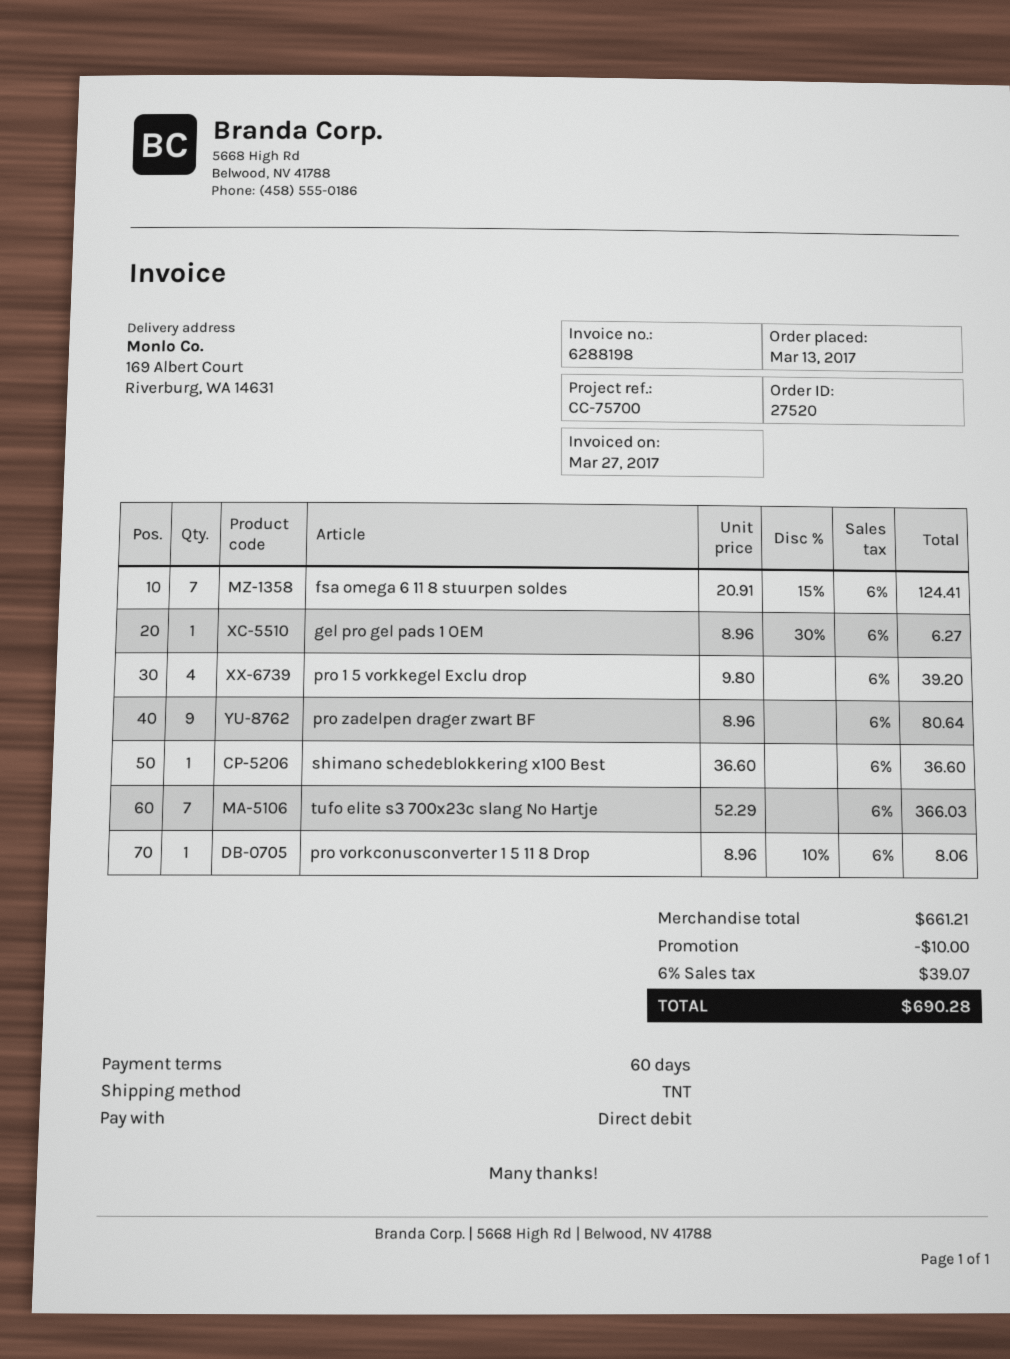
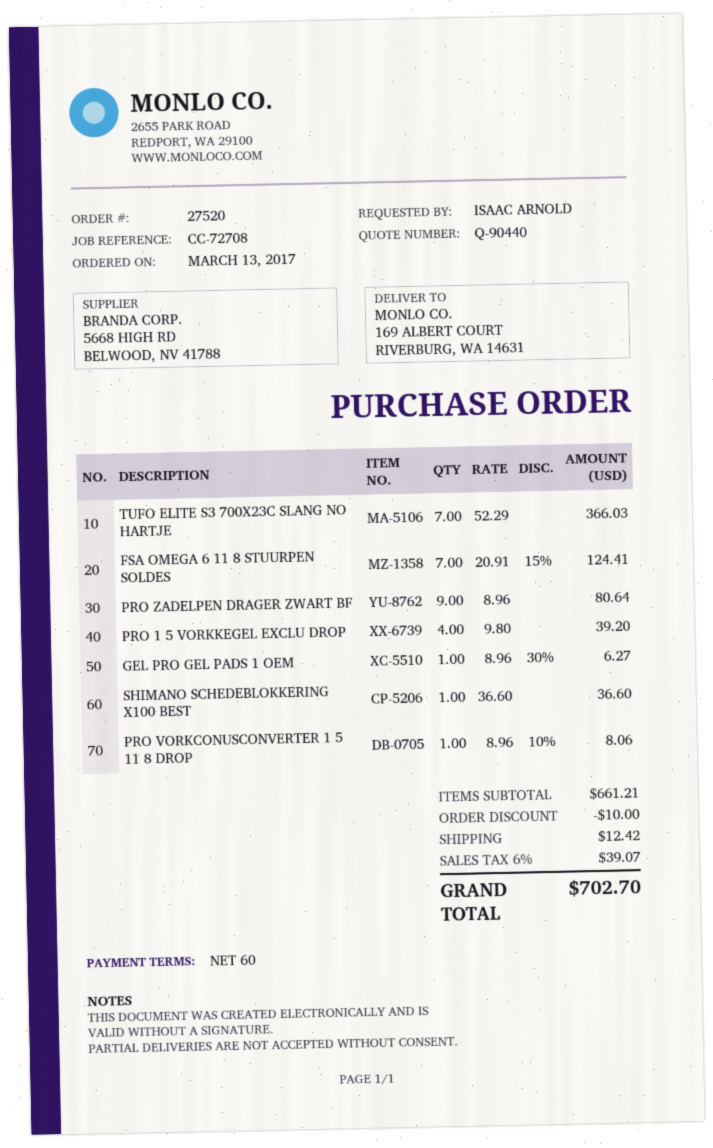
reference: CC-75700 -> CC-72708
shipping: none -> 12.42
total: 690.28 -> 702.70

